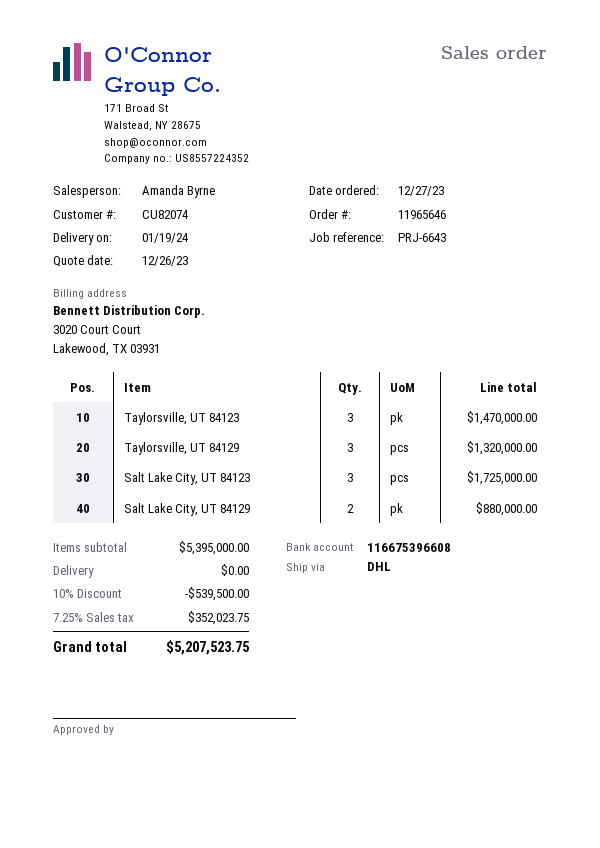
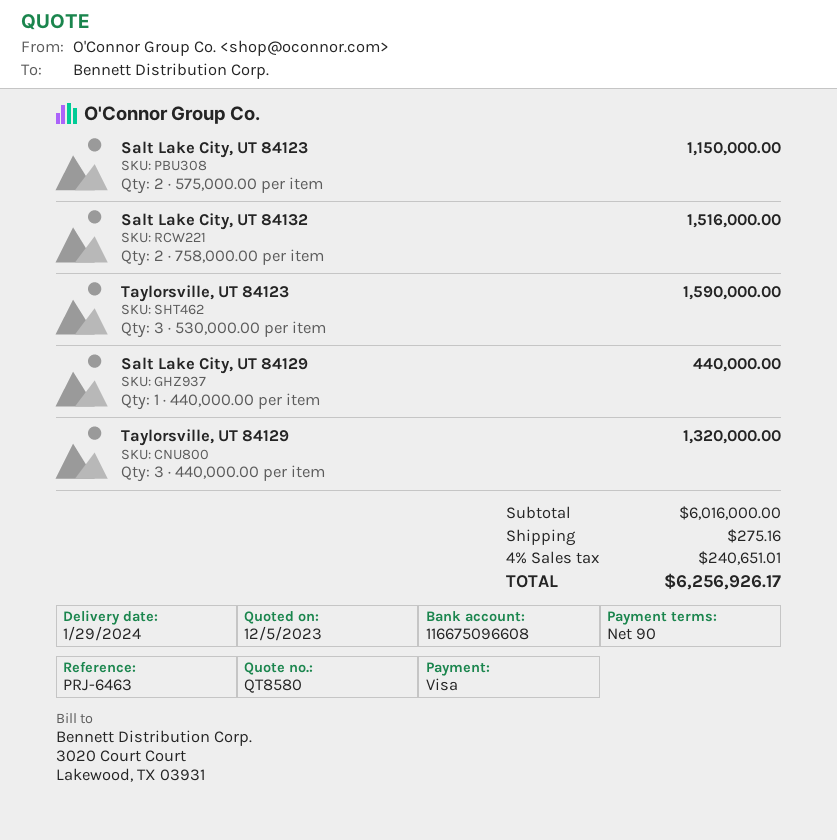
quote date: 2023-12-26 -> 2023-12-05
delivery date: 2024-01-19 -> 2024-01-29
reference: PRJ-6643 -> PRJ-6463
bank account: 116675396608 -> 116675096608
Taylorsville, UT 84123: 3 for 1470000.00 -> 3 for 1590000.00
Salt Lake City, UT 84123: 3 for 1725000.00 -> 2 for 1150000.00
Salt Lake City, UT 84129: 2 for 880000.00 -> 1 for 440000.00
Salt Lake City, UT 84132: none -> 2 for 1516000.00
subtotal: 5395000.00 -> 6016000.00
discount: 10% = 539500.00 -> none
shipping: 0.00 -> 275.16
tax: 7.25% = 352023.75 -> 4% = 240651.01
total: 5207523.75 -> 6256926.17

